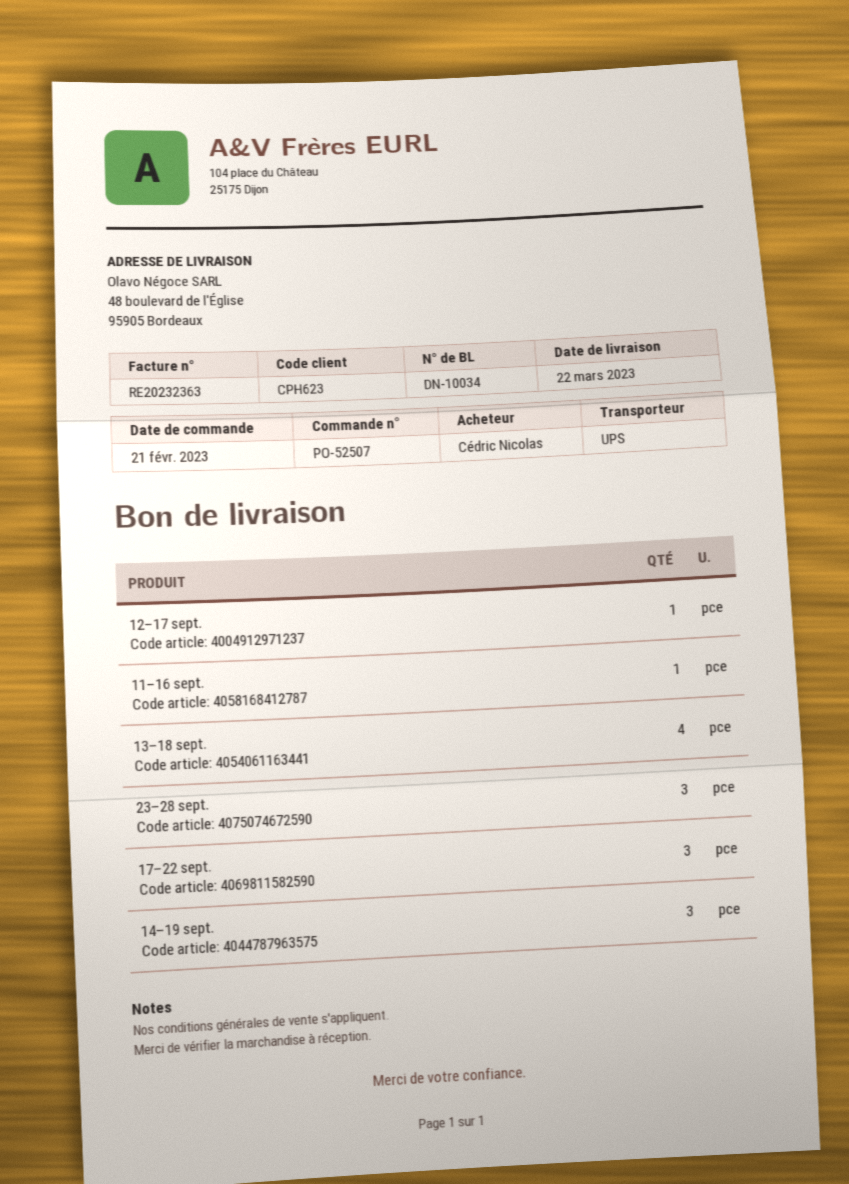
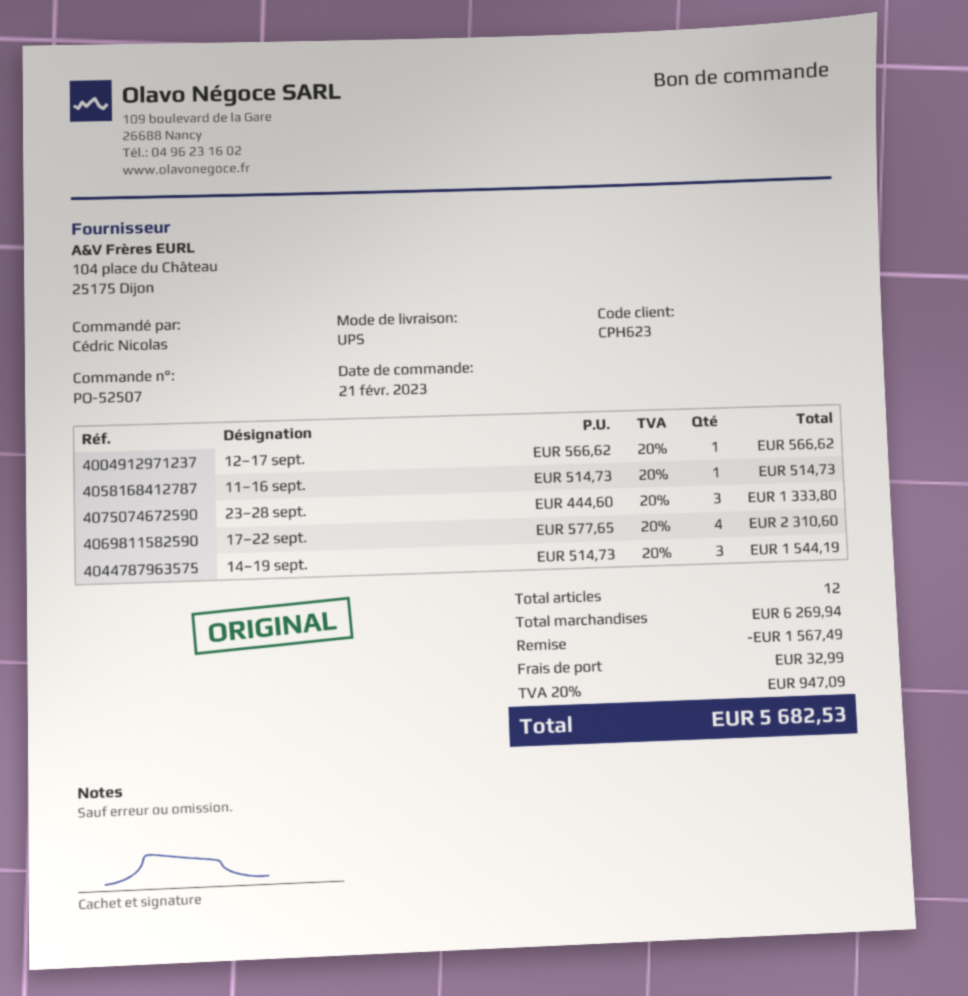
13–18 sept.: 4 -> none
17–22 sept.: 3 -> 4

